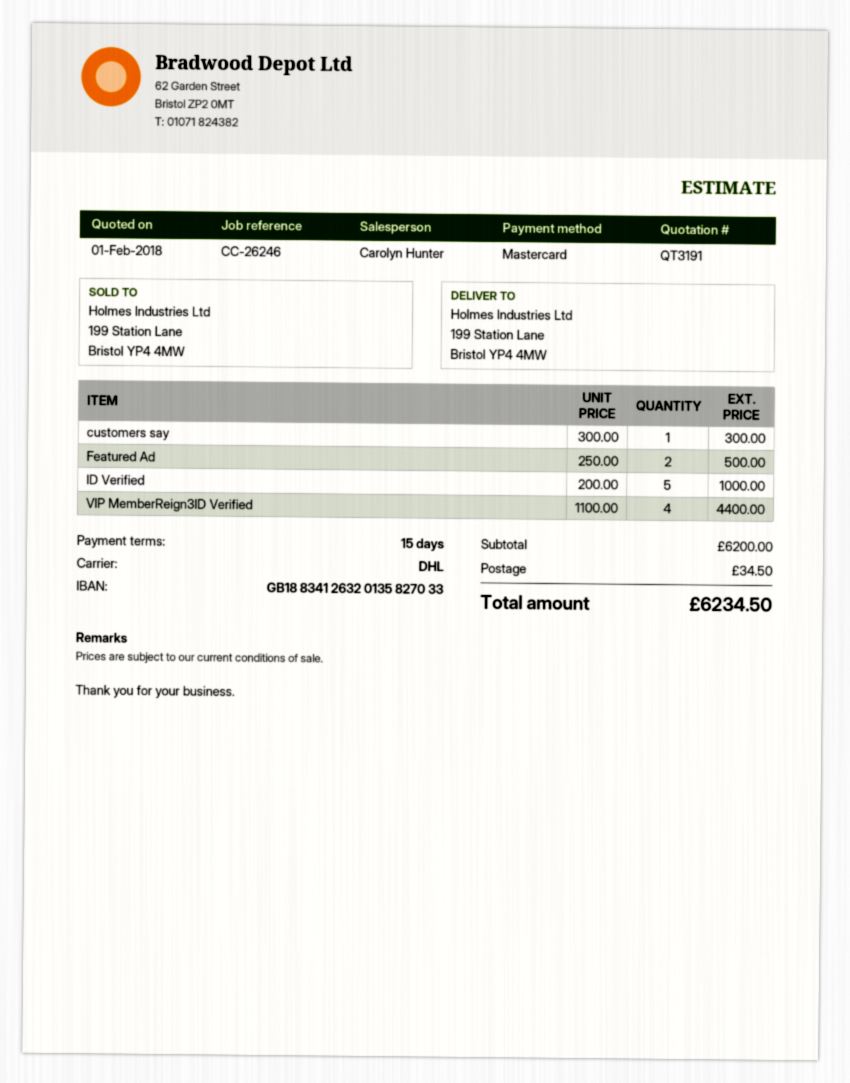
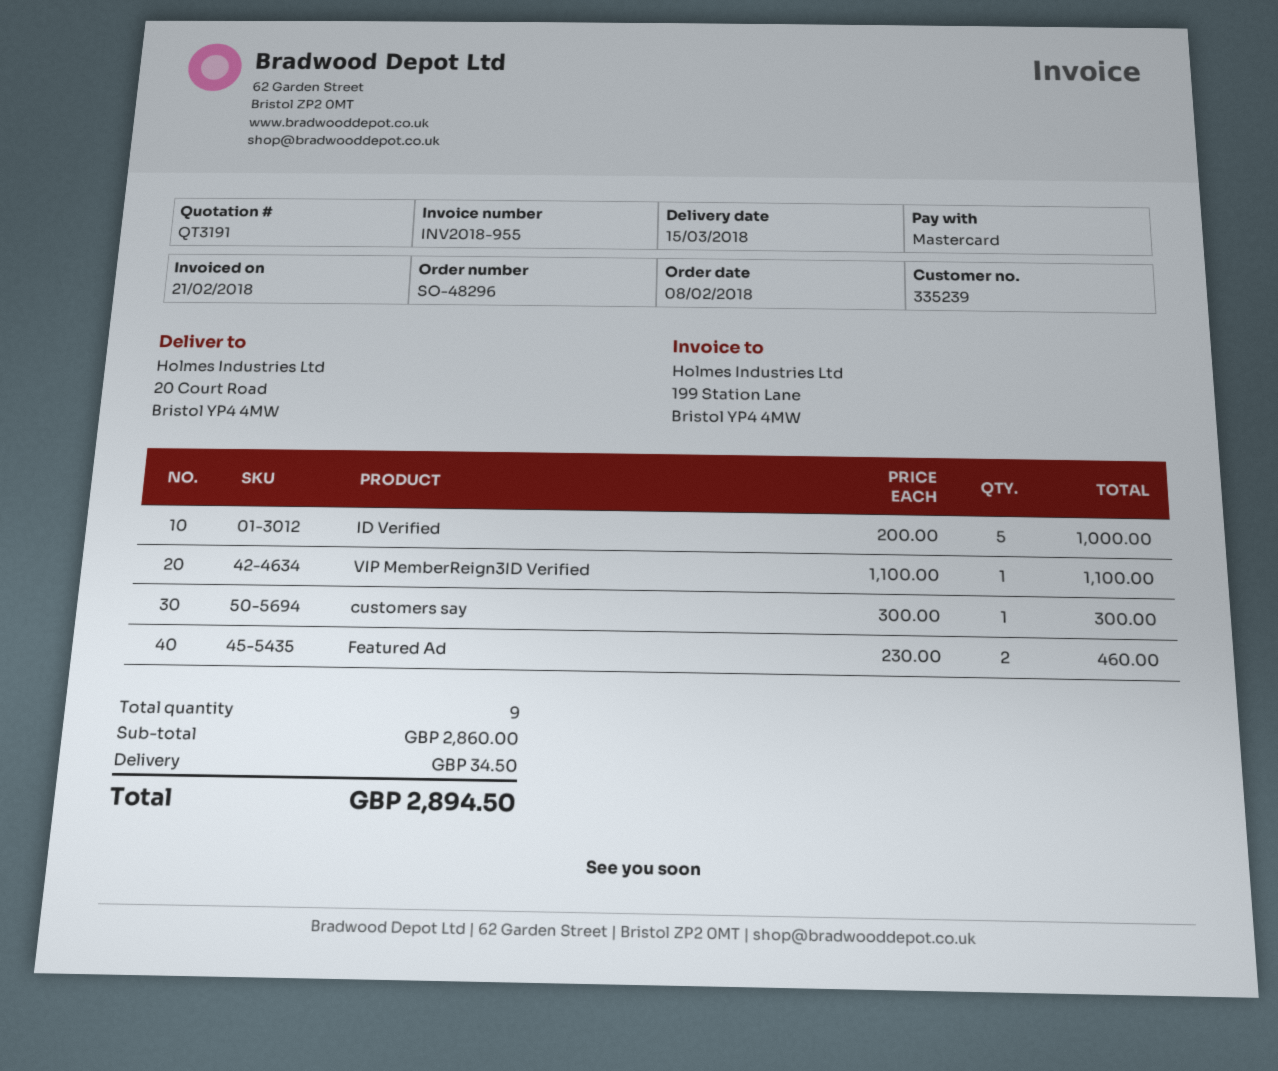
ship to: 199 Station Lane, Bristol YP4 4MW -> 20 Court Road, Bristol YP4 4MW
Featured Ad: 2 x 250.00 = 500.00 -> 2 x 230.00 = 460.00
VIP MemberReign3ID Verified: 4 x 1100.00 = 4400.00 -> 1 x 1100.00 = 1100.00
subtotal: 6200.00 -> 2860.00
total: 6234.50 -> 2894.50

